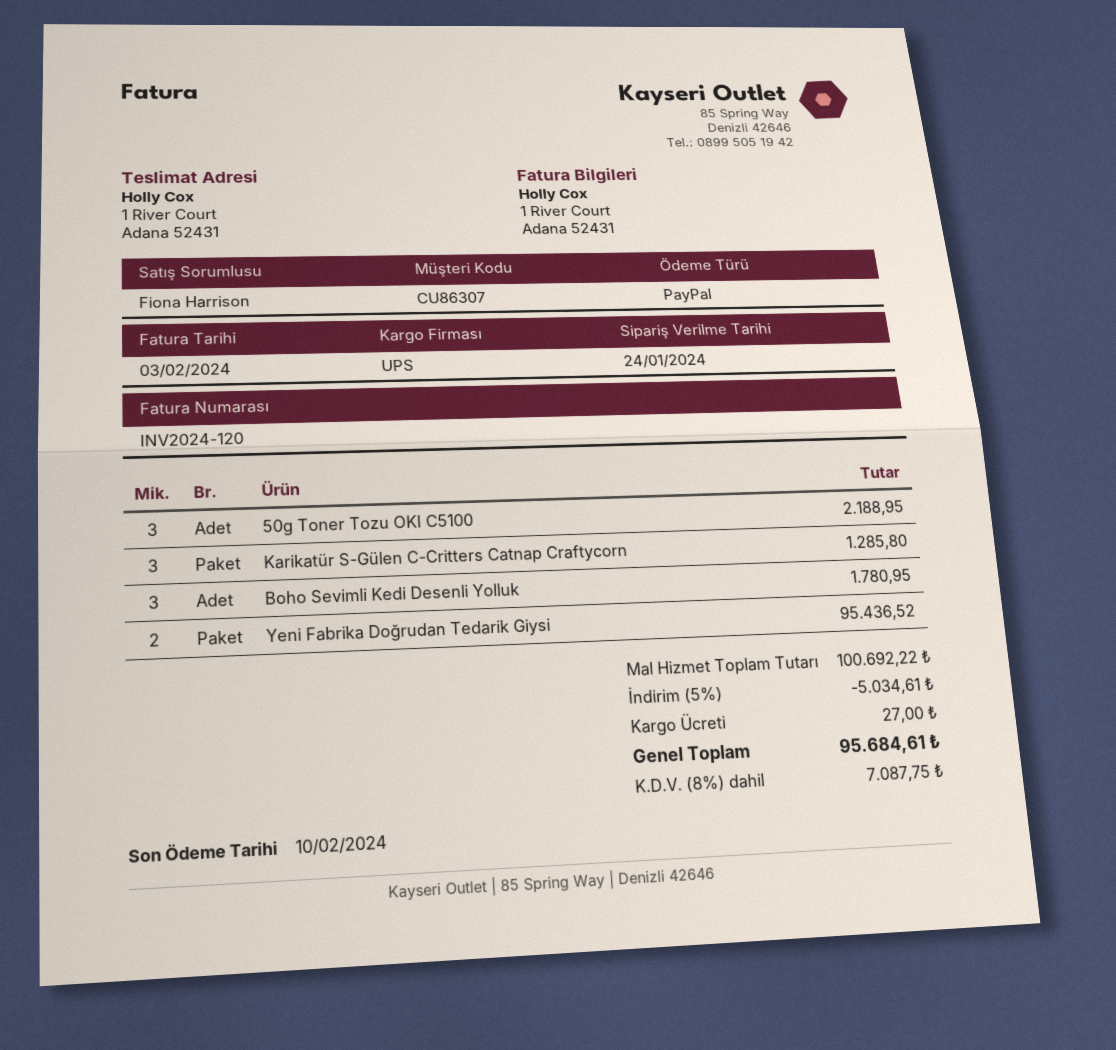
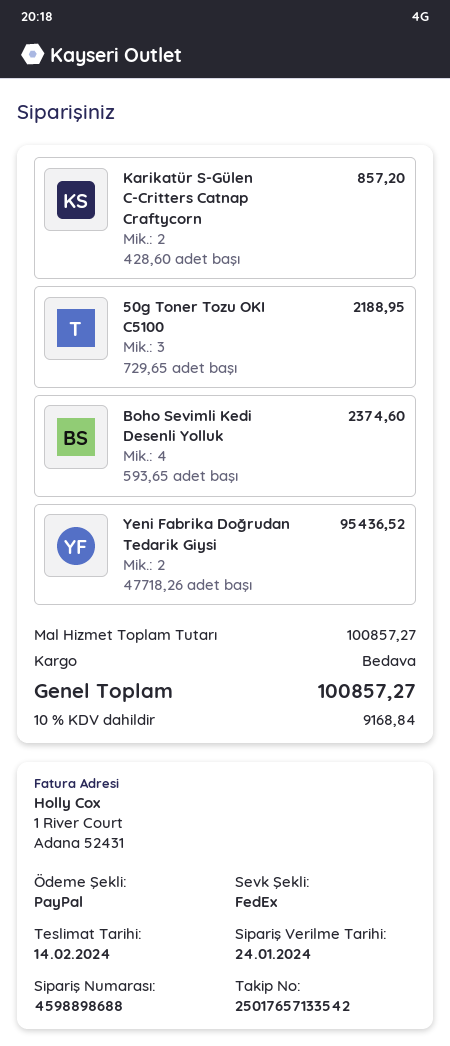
shipping method: UPS -> FedEx
Karikatür S-Gülen C-Critters Catnap Craftycorn: 3 for 1285.80 -> 2 for 857.20
Boho Sevimli Kedi Desenli Yolluk: 3 for 1780.95 -> 4 for 2374.60
subtotal: 100692.22 -> 100857.27
discount: 5% = 5034.61 -> none
shipping: 27.00 -> 0.00
tax: 8% = 7087.75 -> 10% = 9168.84
total: 95684.61 -> 100857.27

